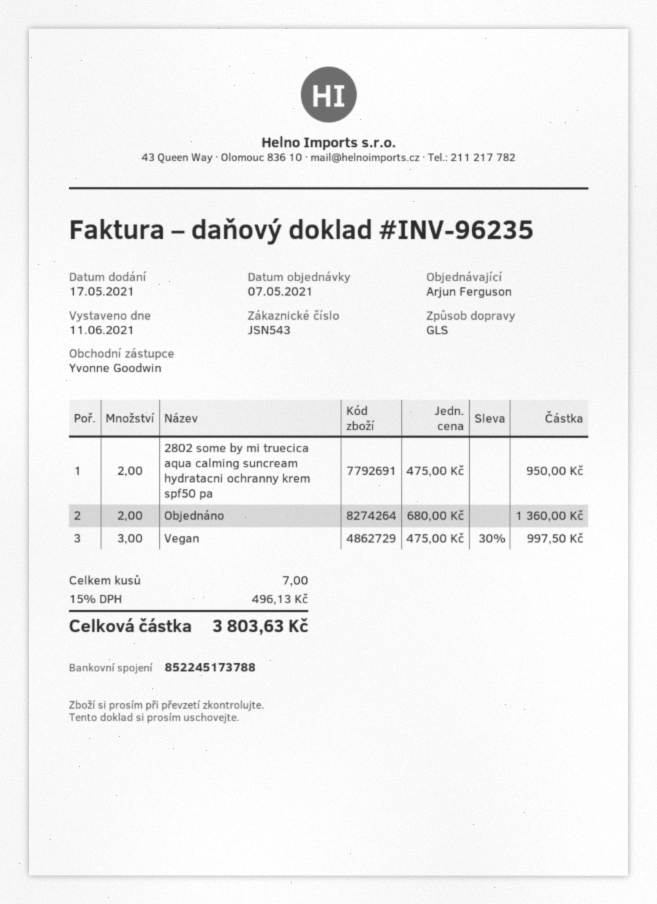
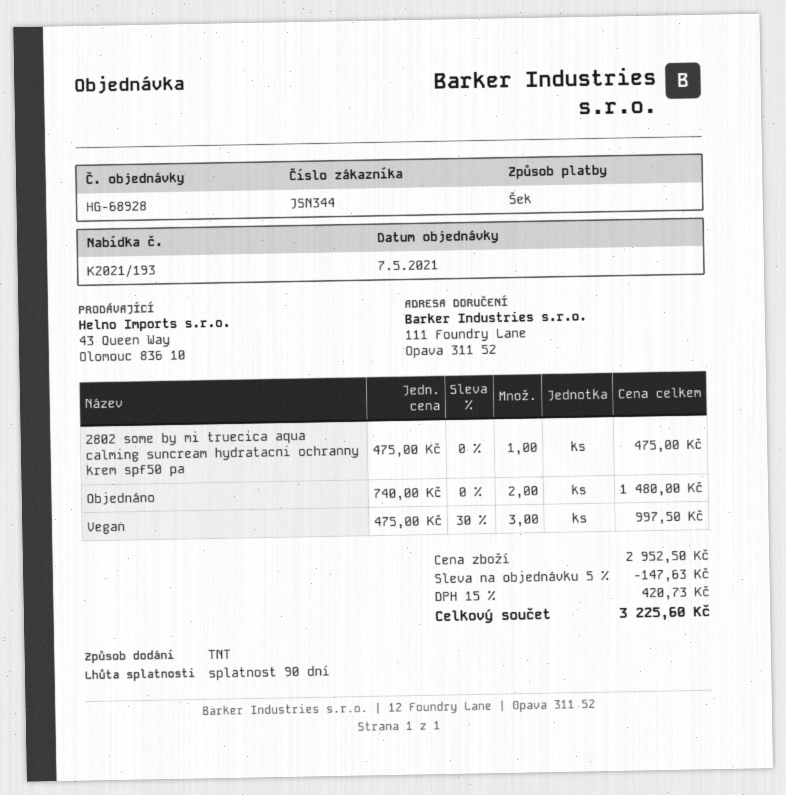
customer number: JSN543 -> JSN344
shipping method: GLS -> TNT
2802 some by mi truecica aqua calming suncream hydratacni ochranny krem spf50 pa: 2 x 475.00 = 950.00 -> 1 x 475.00 = 475.00
Objednáno: 2 x 680.00 = 1360.00 -> 2 x 740.00 = 1480.00
discount: none -> 5% = 147.63
tax: 15% = 496.13 -> 15% = 420.73
total: 3803.63 -> 3225.60

